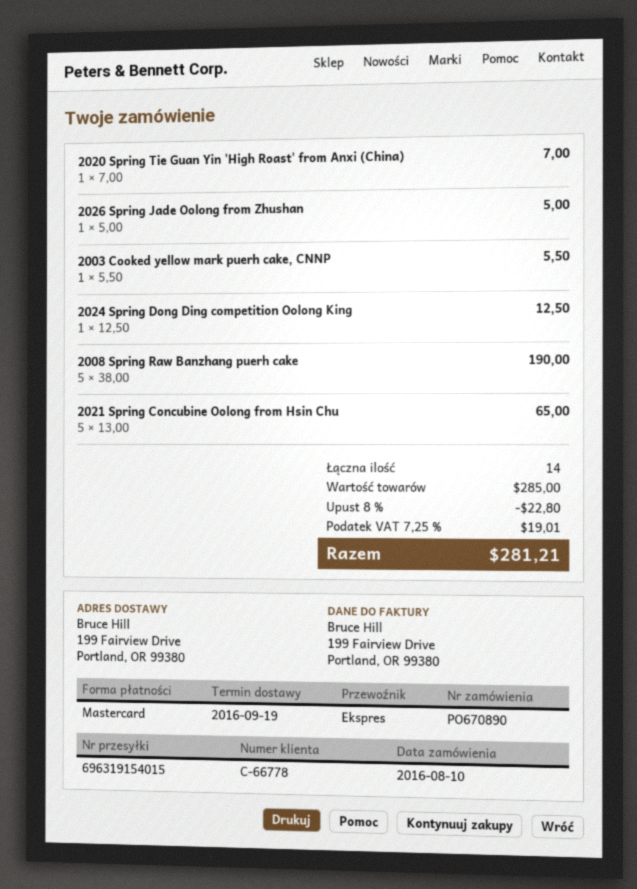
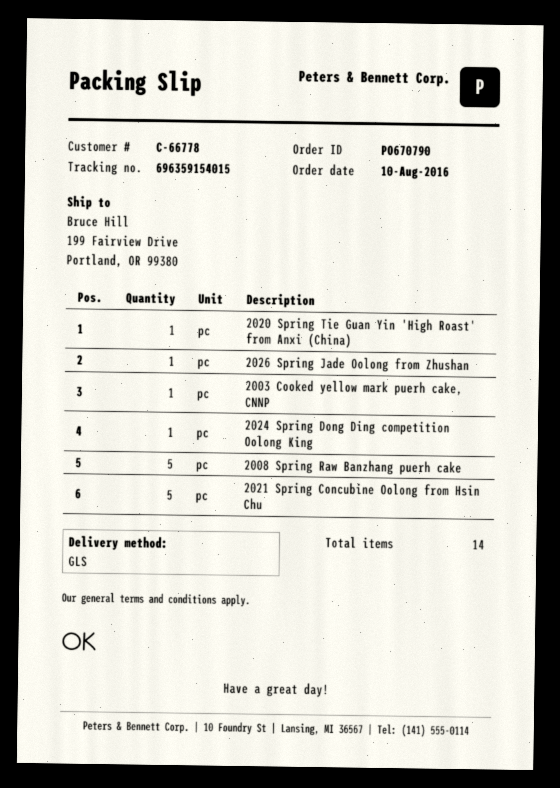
order number: PO670890 -> PO670790
shipping method: express -> GLS
tracking number: 696319154015 -> 696359154015

